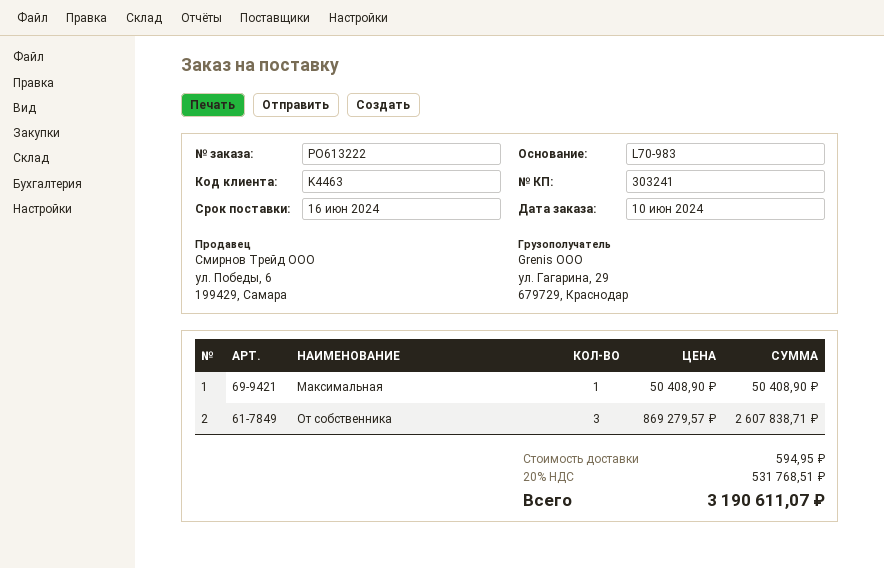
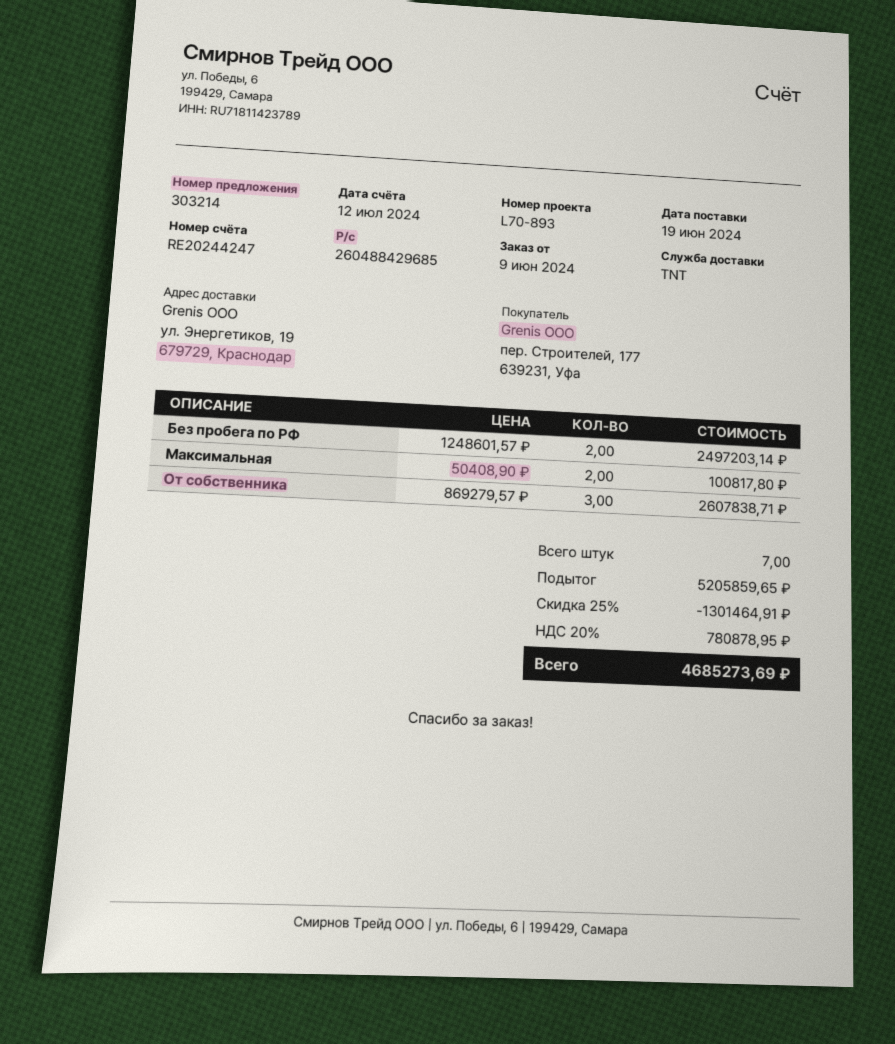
quote number: 303241 -> 303214
order date: 2024-06-10 -> 2024-06-09
delivery date: 2024-06-16 -> 2024-06-19
reference: L70-983 -> L70-893
ship to: ул. Гагарина, 29, 679729, Краснодар -> ул. Энергетиков, 19, 679729, Краснодар
Максимальная: 1 x 50408.90 = 50408.90 -> 2 x 50408.90 = 100817.80
Без пробега по РФ: none -> 2 x 1248601.57 = 2497203.14
discount: none -> 25% = 1301464.91
shipping: 594.95 -> none
tax: 20% = 531768.51 -> 20% = 780878.95
total: 3190611.07 -> 4685273.69

